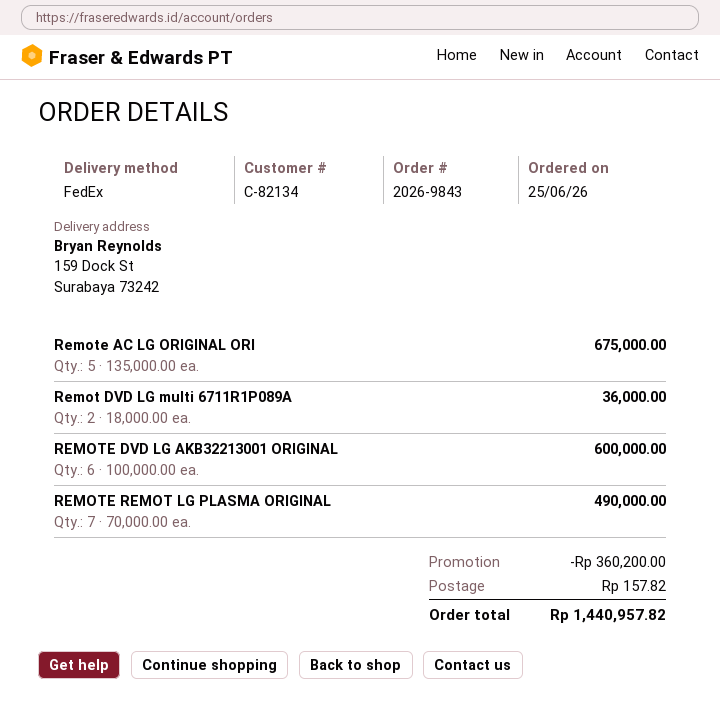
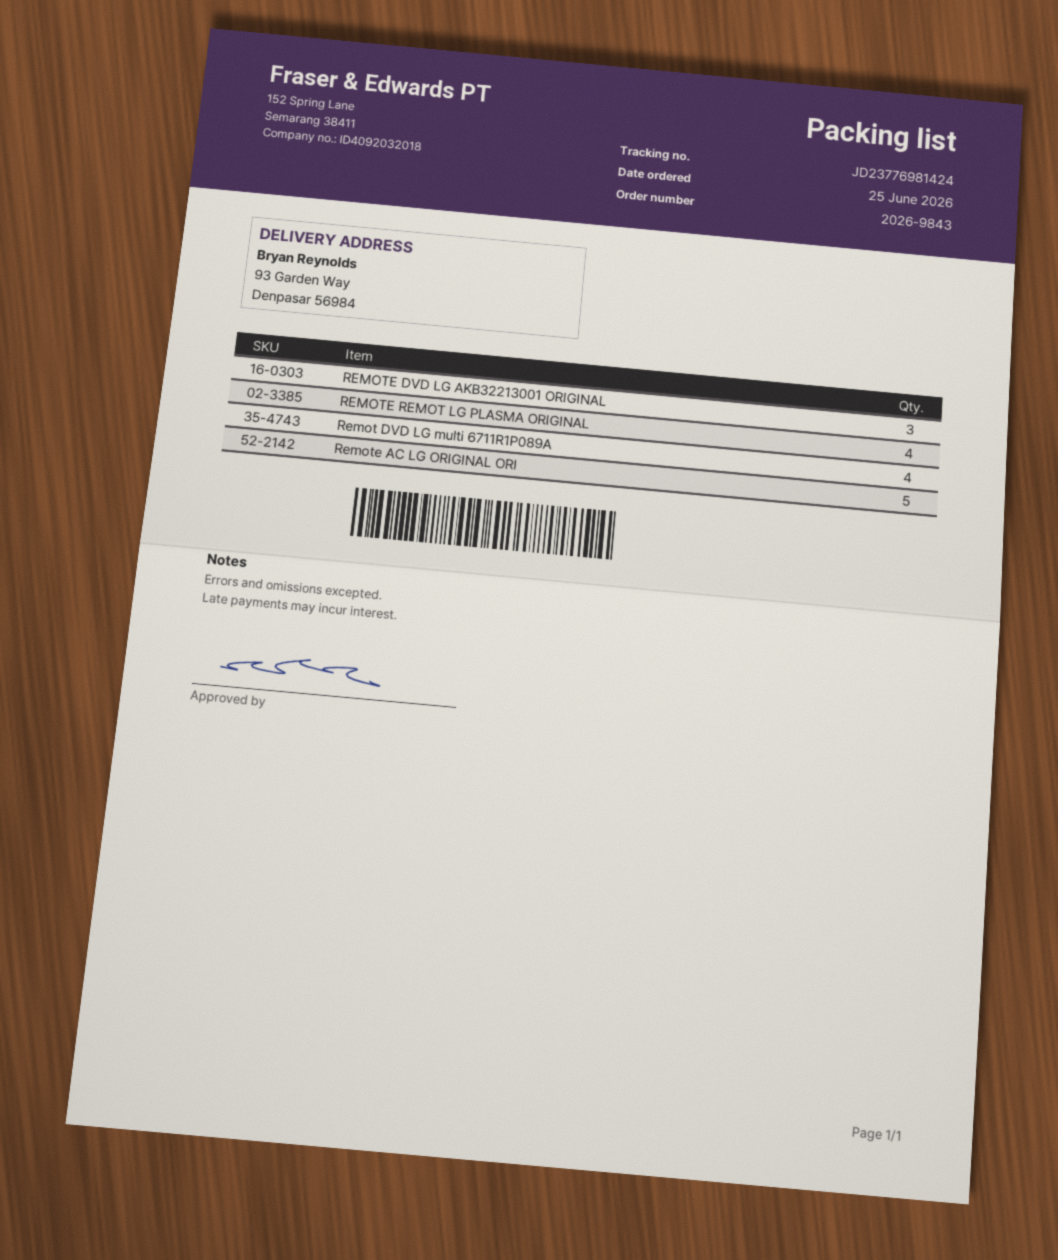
ship to: 159 Dock St, Surabaya 73242 -> 93 Garden Way, Denpasar 56984
Remot DVD LG multi 6711R1P089A: 2 -> 4
REMOTE DVD LG AKB32213001 ORIGINAL: 6 -> 3
REMOTE REMOT LG PLASMA ORIGINAL: 7 -> 4

